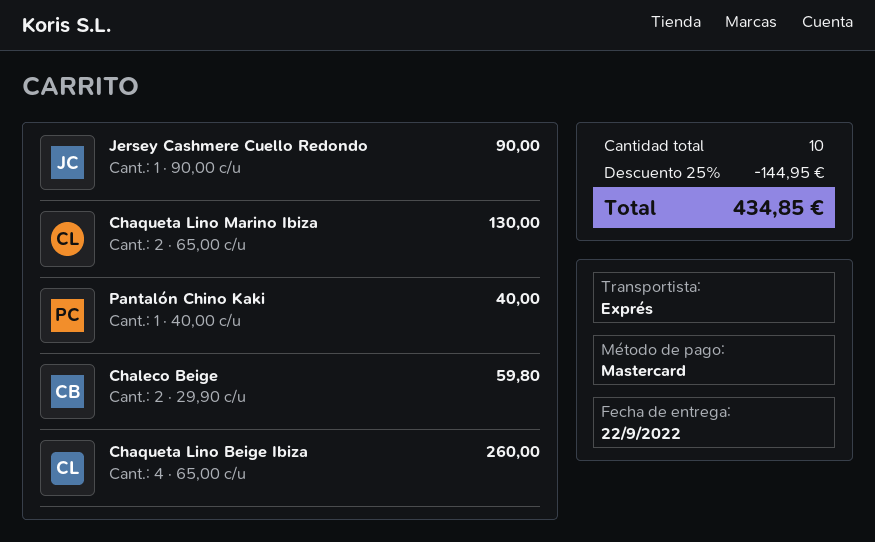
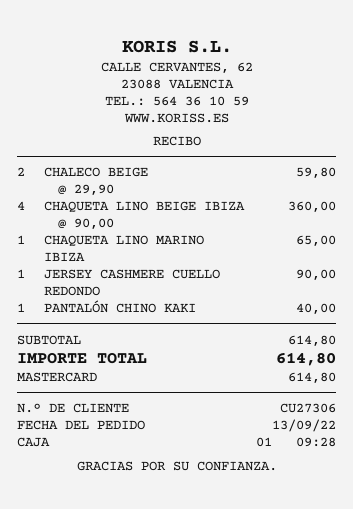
Chaqueta Lino Marino Ibiza: 2 x 65.00 = 130.00 -> 1 x 65.00 = 65.00
Chaqueta Lino Beige Ibiza: 4 x 65.00 = 260.00 -> 4 x 90.00 = 360.00
discount: 25% = 144.95 -> none
total: 434.85 -> 614.80

